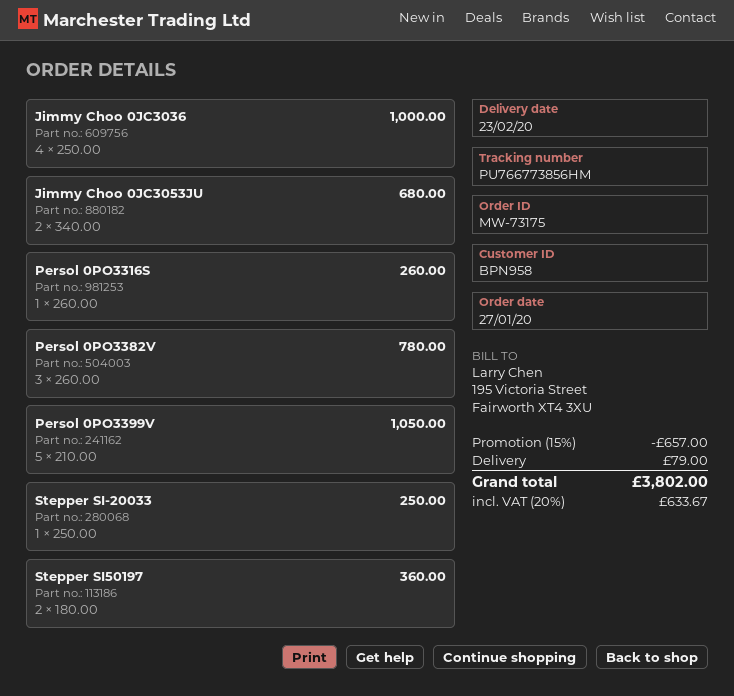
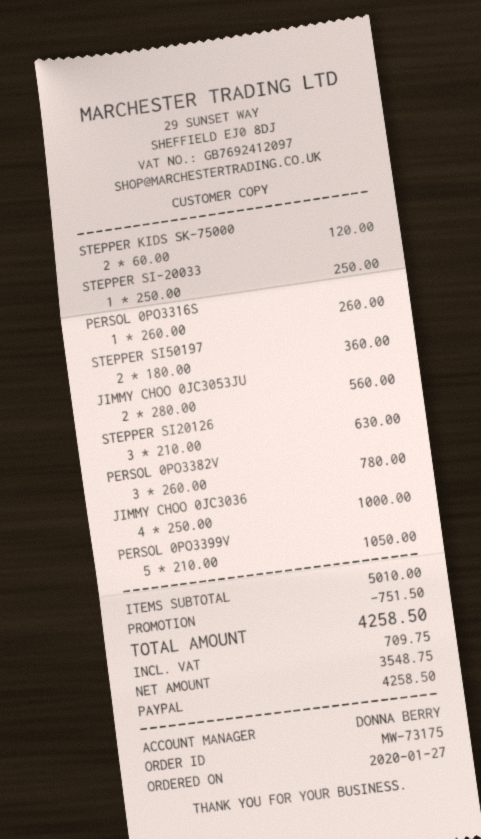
Jimmy Choo 0JC3053JU: 2 x 340.00 = 680.00 -> 2 x 280.00 = 560.00
STEPPER KIDS SK-75000: none -> 2 x 60.00 = 120.00
STEPPER SI20126: none -> 3 x 210.00 = 630.00
discount: 657.00 -> 751.50
shipping: 79.00 -> none
tax: 633.67 -> 709.75
total: 3802.00 -> 4258.50

